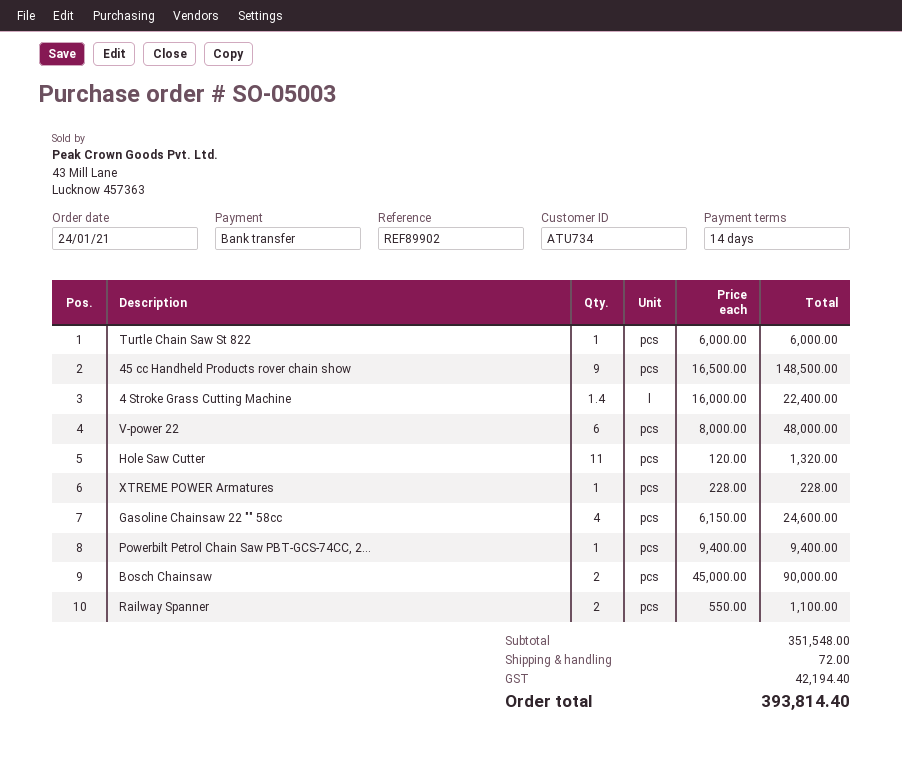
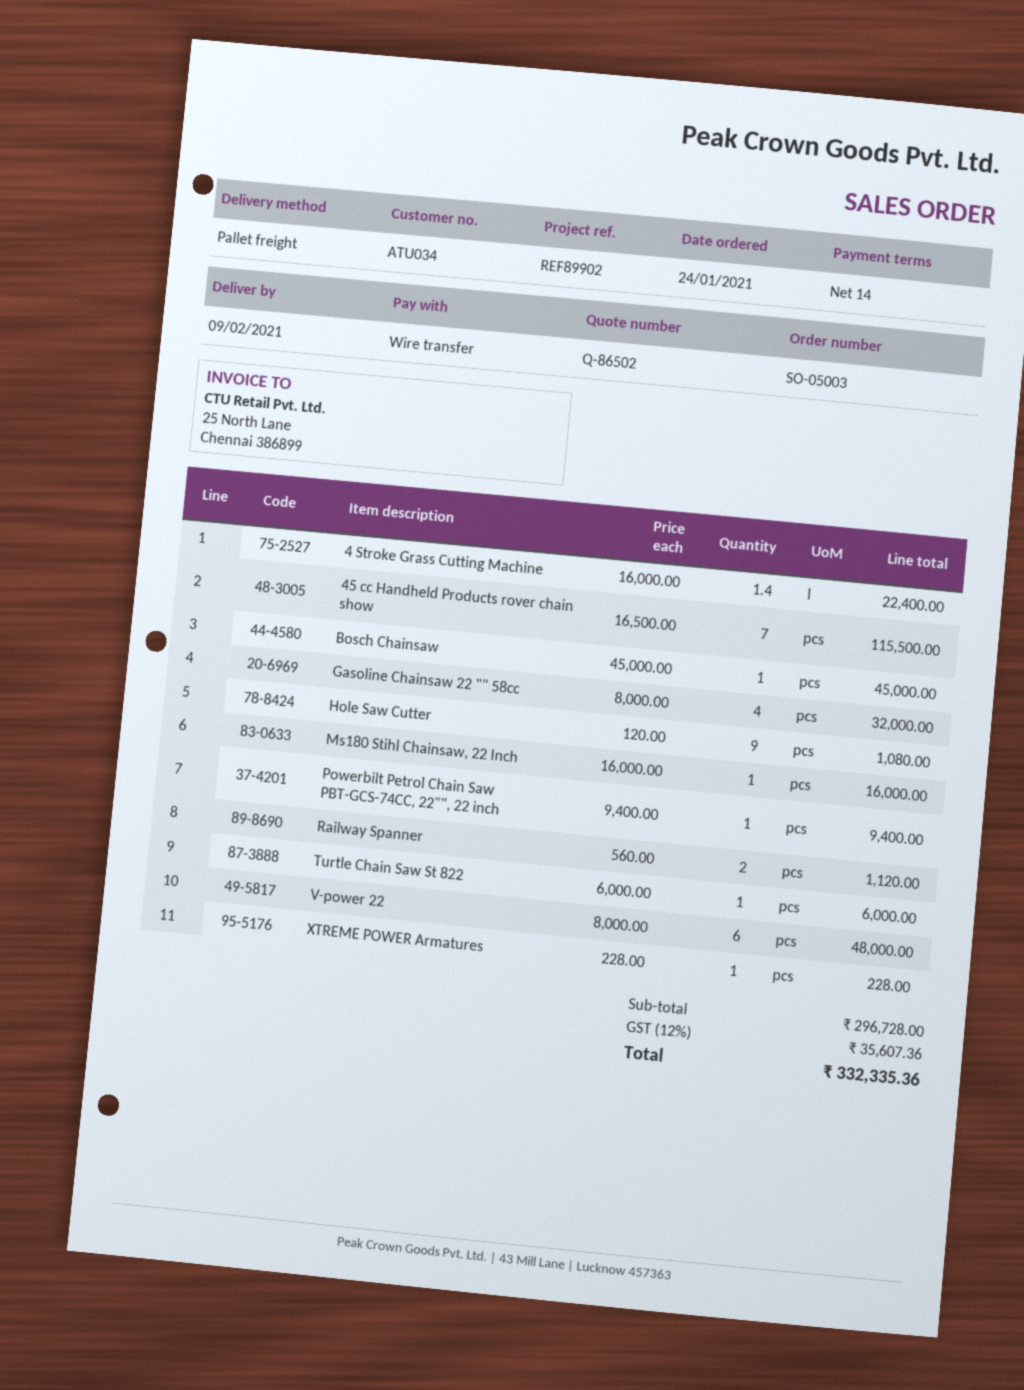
customer number: ATU734 -> ATU034
45 cc Handheld Products rover chain show: 9 x 16500.00 = 148500.00 -> 7 x 16500.00 = 115500.00
Hole Saw Cutter: 11 x 120.00 = 1320.00 -> 9 x 120.00 = 1080.00
Gasoline Chainsaw 22 "" 58cc: 4 x 6150.00 = 24600.00 -> 4 x 8000.00 = 32000.00
Bosch Chainsaw: 2 x 45000.00 = 90000.00 -> 1 x 45000.00 = 45000.00
Railway Spanner: 2 x 550.00 = 1100.00 -> 2 x 560.00 = 1120.00
Ms180 Stihl Chainsaw, 22 Inch: none -> 1 x 16000.00 = 16000.00
subtotal: 351548.00 -> 296728.00
shipping: 72.00 -> none
tax: 42194.40 -> 35607.36
total: 393814.40 -> 332335.36

